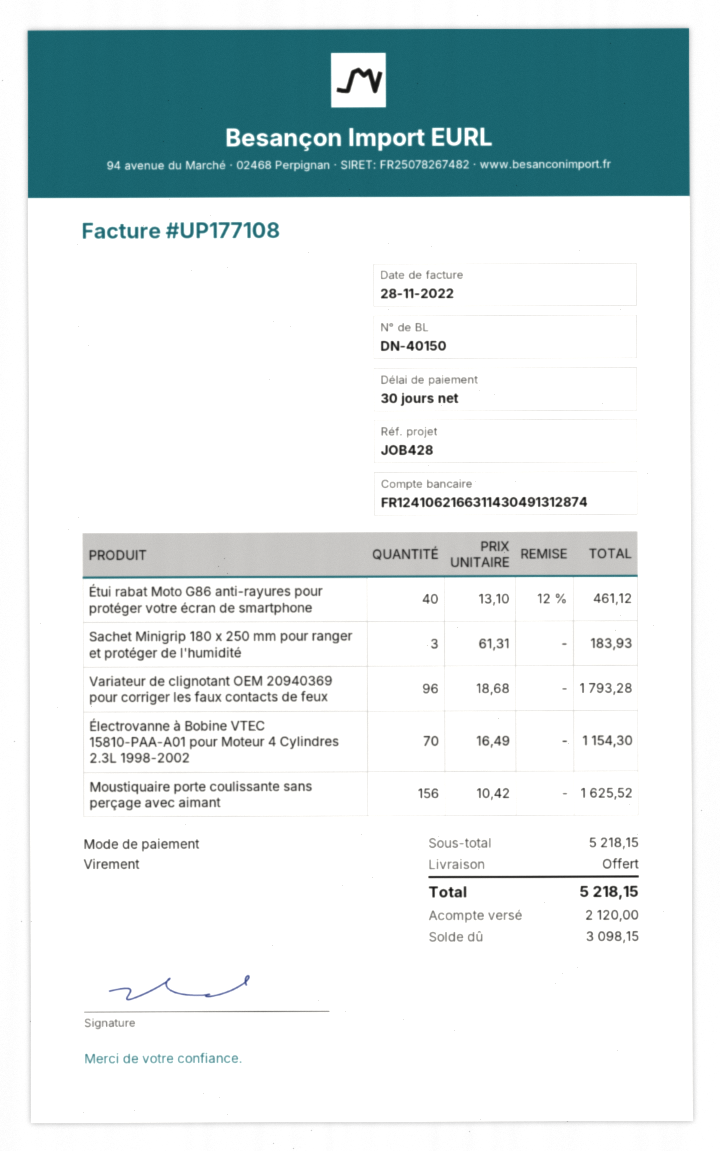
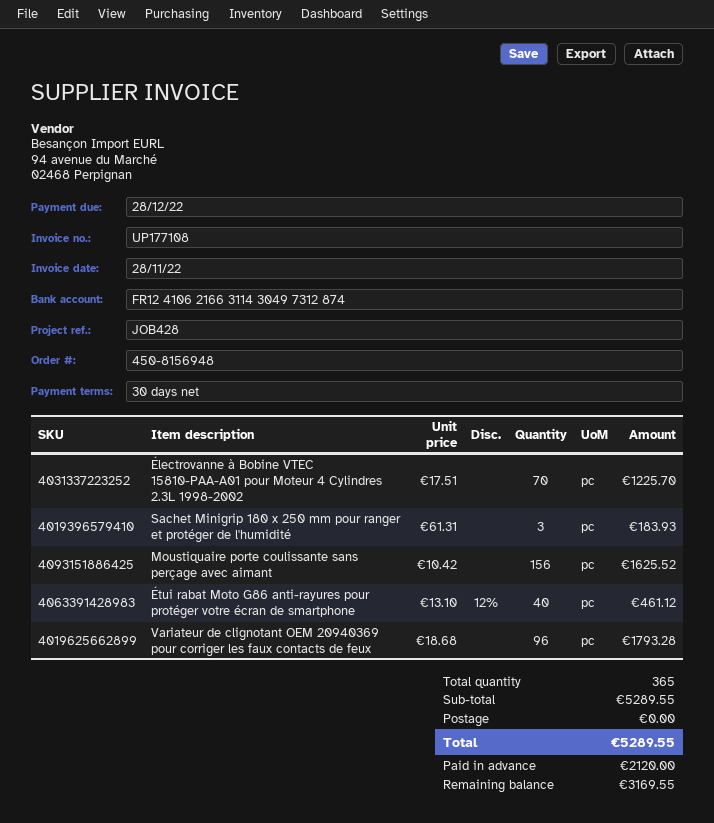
bank account: FR1241062166311430491312874 -> FR1241062166311430497312874
Électrovanne à Bobine VTEC 15810-PAA-A01 pour Moteur 4 Cylindres 2.3L 1998-2002: 70 x 16.49 = 1154.30 -> 70 x 17.51 = 1225.70
subtotal: 5218.15 -> 5289.55
total: 5218.15 -> 5289.55
balance: 3098.15 -> 3169.55

